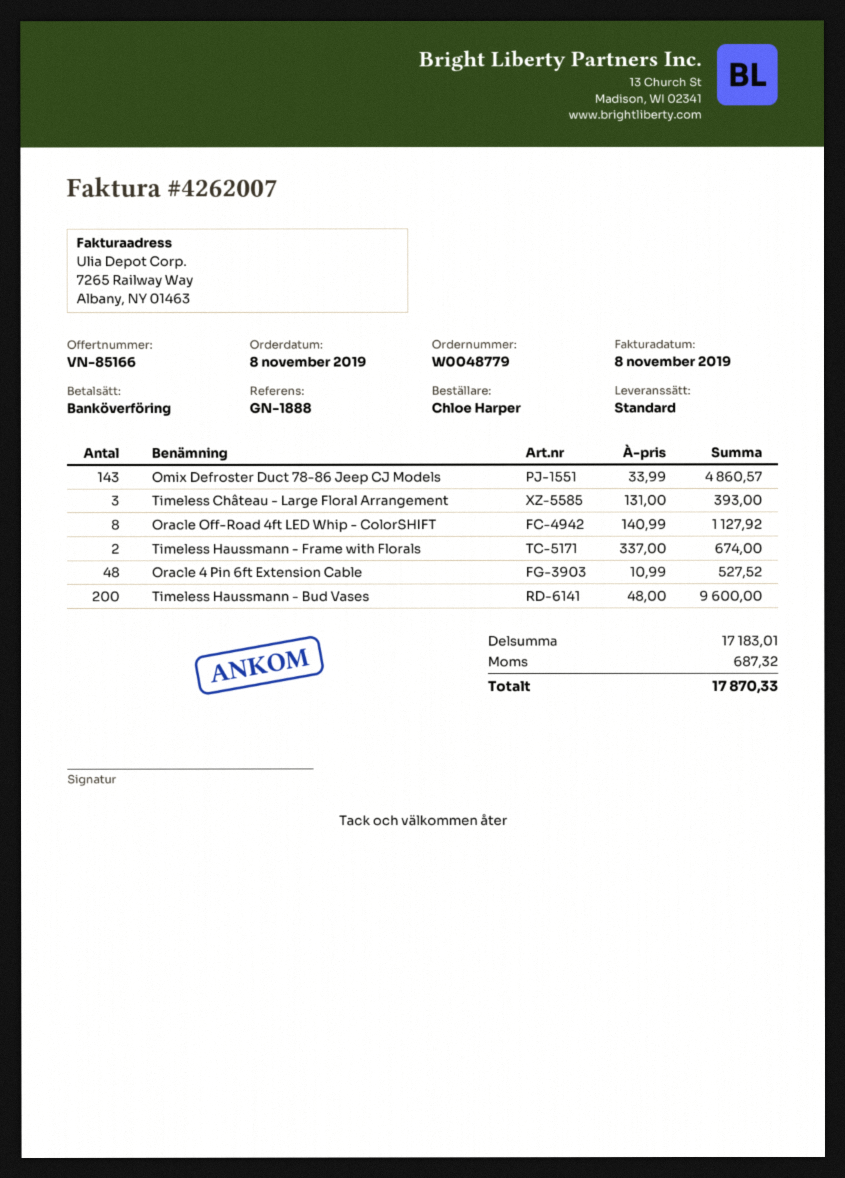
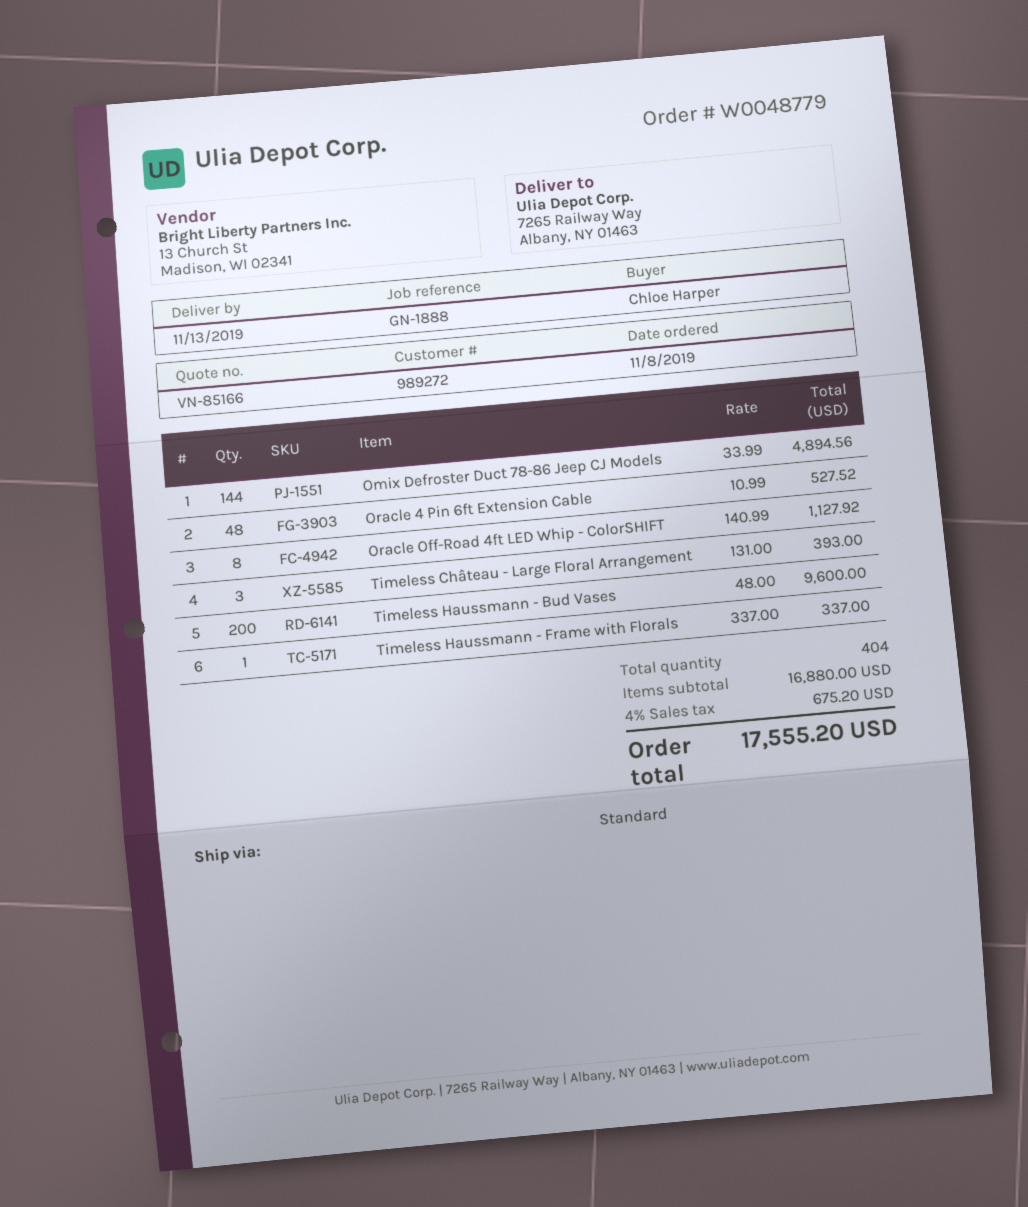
Omix Defroster Duct 78-86 Jeep CJ Models: 143 x 33.99 = 4860.57 -> 144 x 33.99 = 4894.56
Timeless Haussmann - Frame with Florals: 2 x 337.00 = 674.00 -> 1 x 337.00 = 337.00
subtotal: 17183.01 -> 16880.00
tax: 687.32 -> 675.20
total: 17870.33 -> 17555.20

